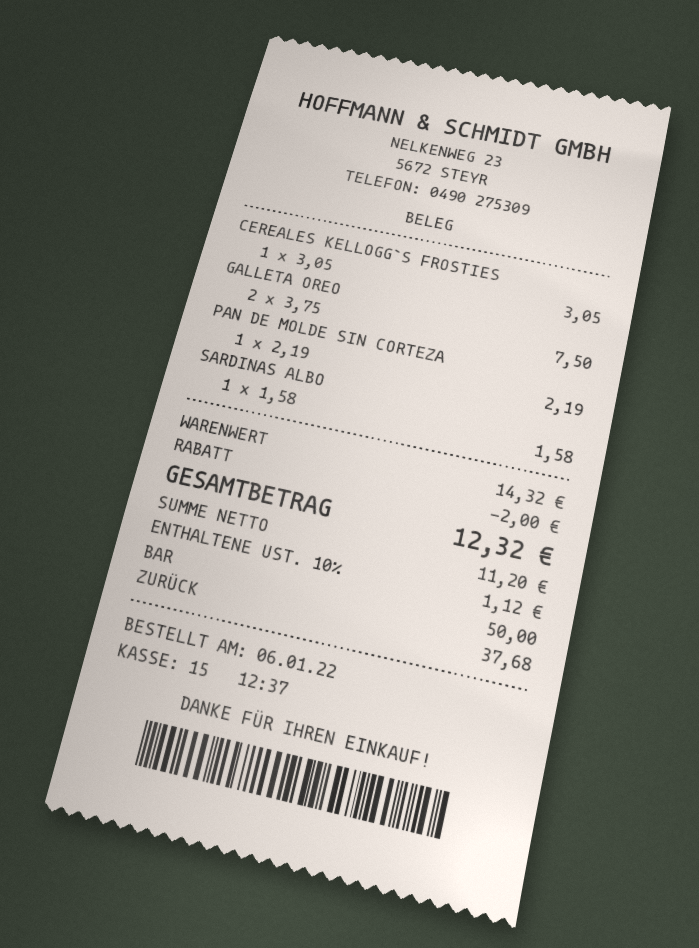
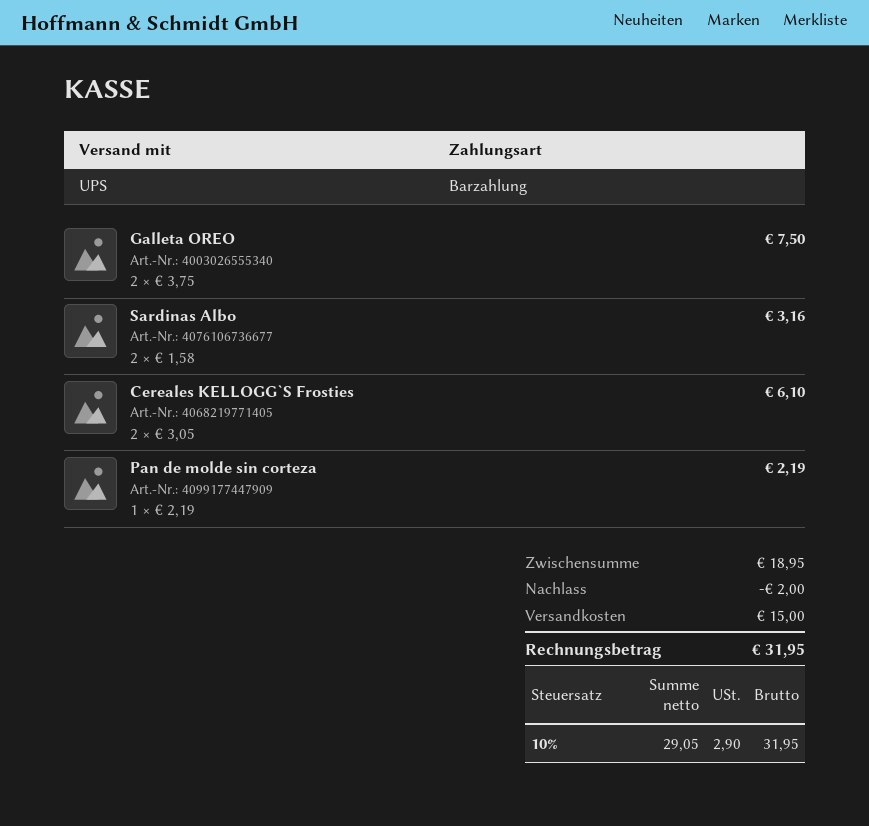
CEREALES KELLOGG`S FROSTIES: 1 x 3.05 = 3.05 -> 2 x 3.05 = 6.10
SARDINAS ALBO: 1 x 1.58 = 1.58 -> 2 x 1.58 = 3.16
subtotal: 14.32 -> 18.95
shipping: none -> 15.00
net: 11.20 -> 29.05
tax: 10% = 1.12 -> 10% = 2.90
total: 12.32 -> 31.95

